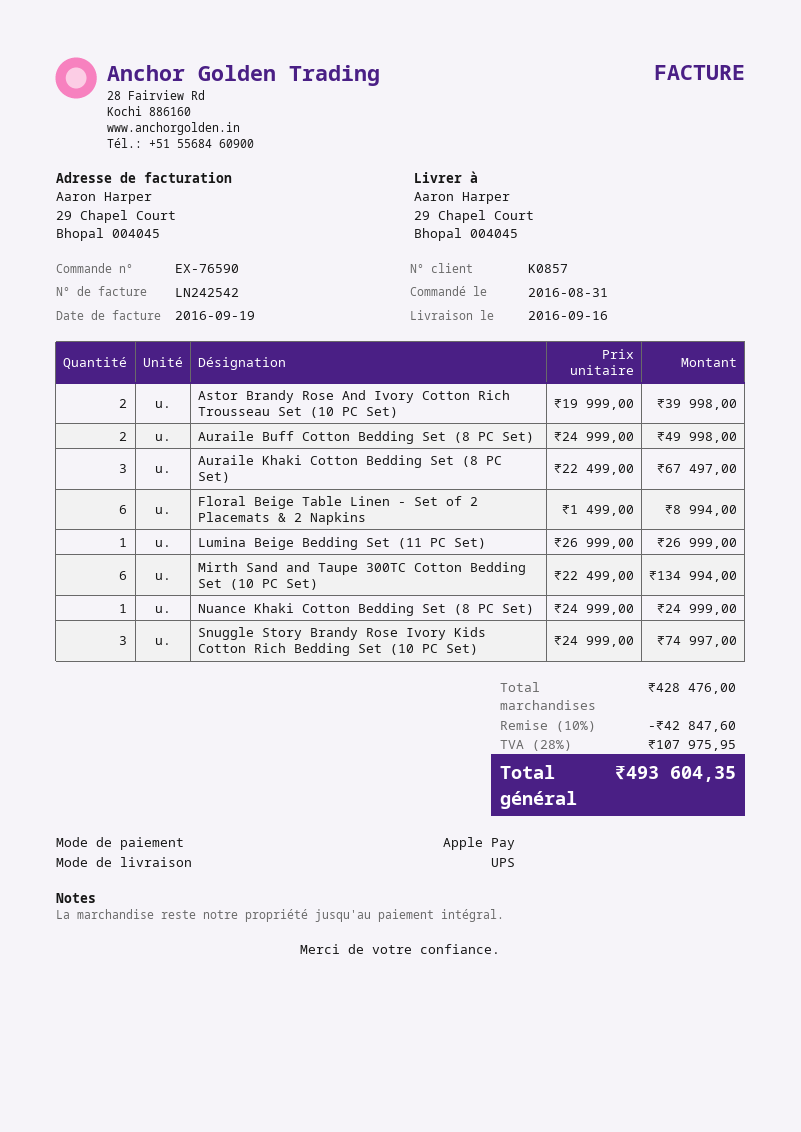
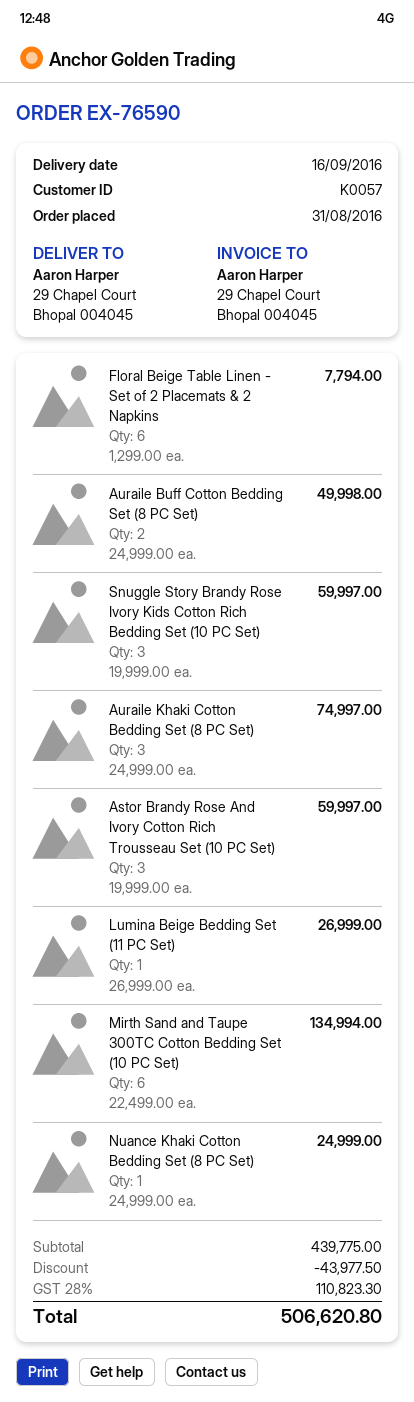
customer number: K0857 -> K0057
Astor Brandy Rose And Ivory Cotton Rich Trousseau Set (10 PC Set): 2 x 19999.00 = 39998.00 -> 3 x 19999.00 = 59997.00
Auraile Khaki Cotton Bedding Set (8 PC Set): 3 x 22499.00 = 67497.00 -> 3 x 24999.00 = 74997.00
Floral Beige Table Linen - Set of 2 Placemats & 2 Napkins: 6 x 1499.00 = 8994.00 -> 6 x 1299.00 = 7794.00
Snuggle Story Brandy Rose Ivory Kids Cotton Rich Bedding Set (10 PC Set): 3 x 24999.00 = 74997.00 -> 3 x 19999.00 = 59997.00
subtotal: 428476.00 -> 439775.00
discount: 42847.60 -> 43977.50
tax: 28% = 107975.95 -> 28% = 110823.30
total: 493604.35 -> 506620.80

